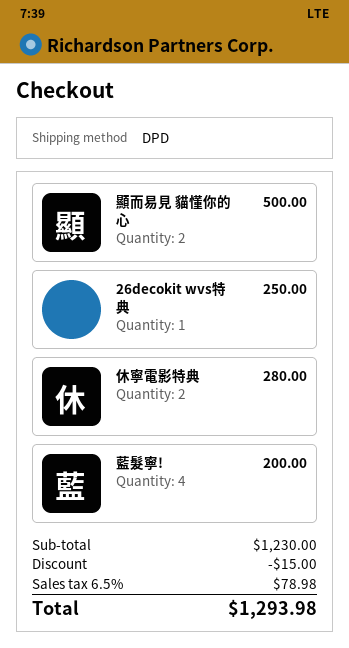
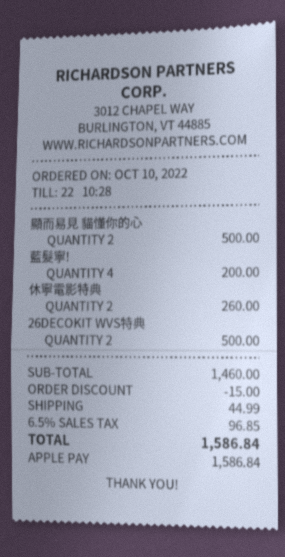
26decokit wvs特典: 1 for 250.00 -> 2 for 500.00
休寧電影特典: 2 for 280.00 -> 2 for 260.00
subtotal: 1230.00 -> 1460.00
shipping: none -> 44.99
tax: 6.5% = 78.98 -> 6.5% = 96.85
total: 1293.98 -> 1586.84

